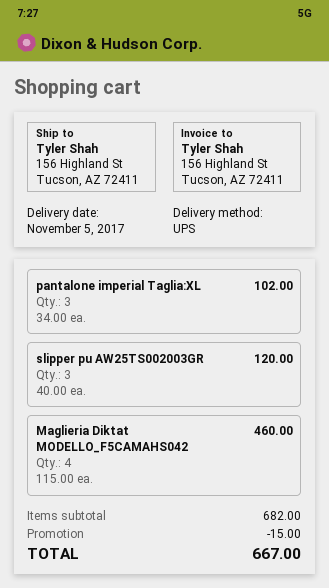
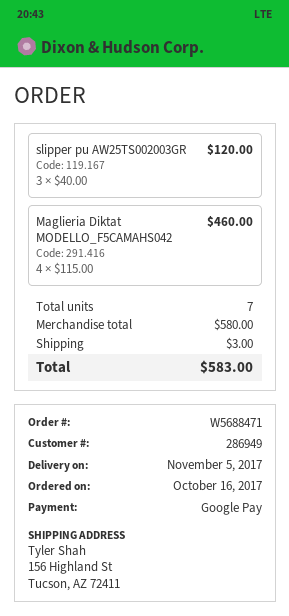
pantalone imperial Taglia:XL: 3 x 34.00 = 102.00 -> none
subtotal: 682.00 -> 580.00
discount: 15.00 -> none
shipping: none -> 3.00
total: 667.00 -> 583.00

